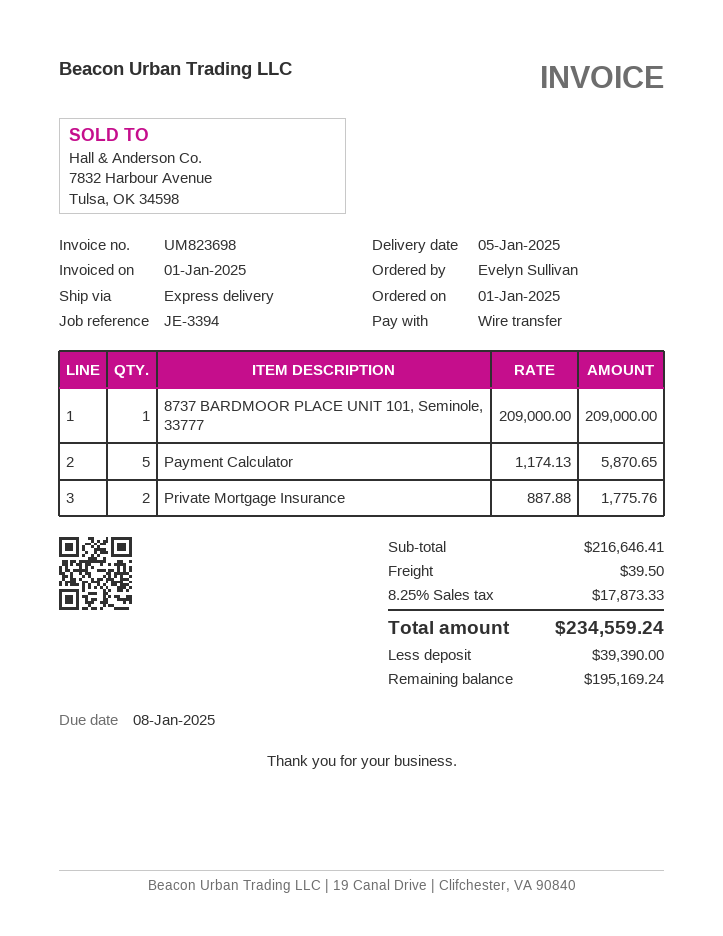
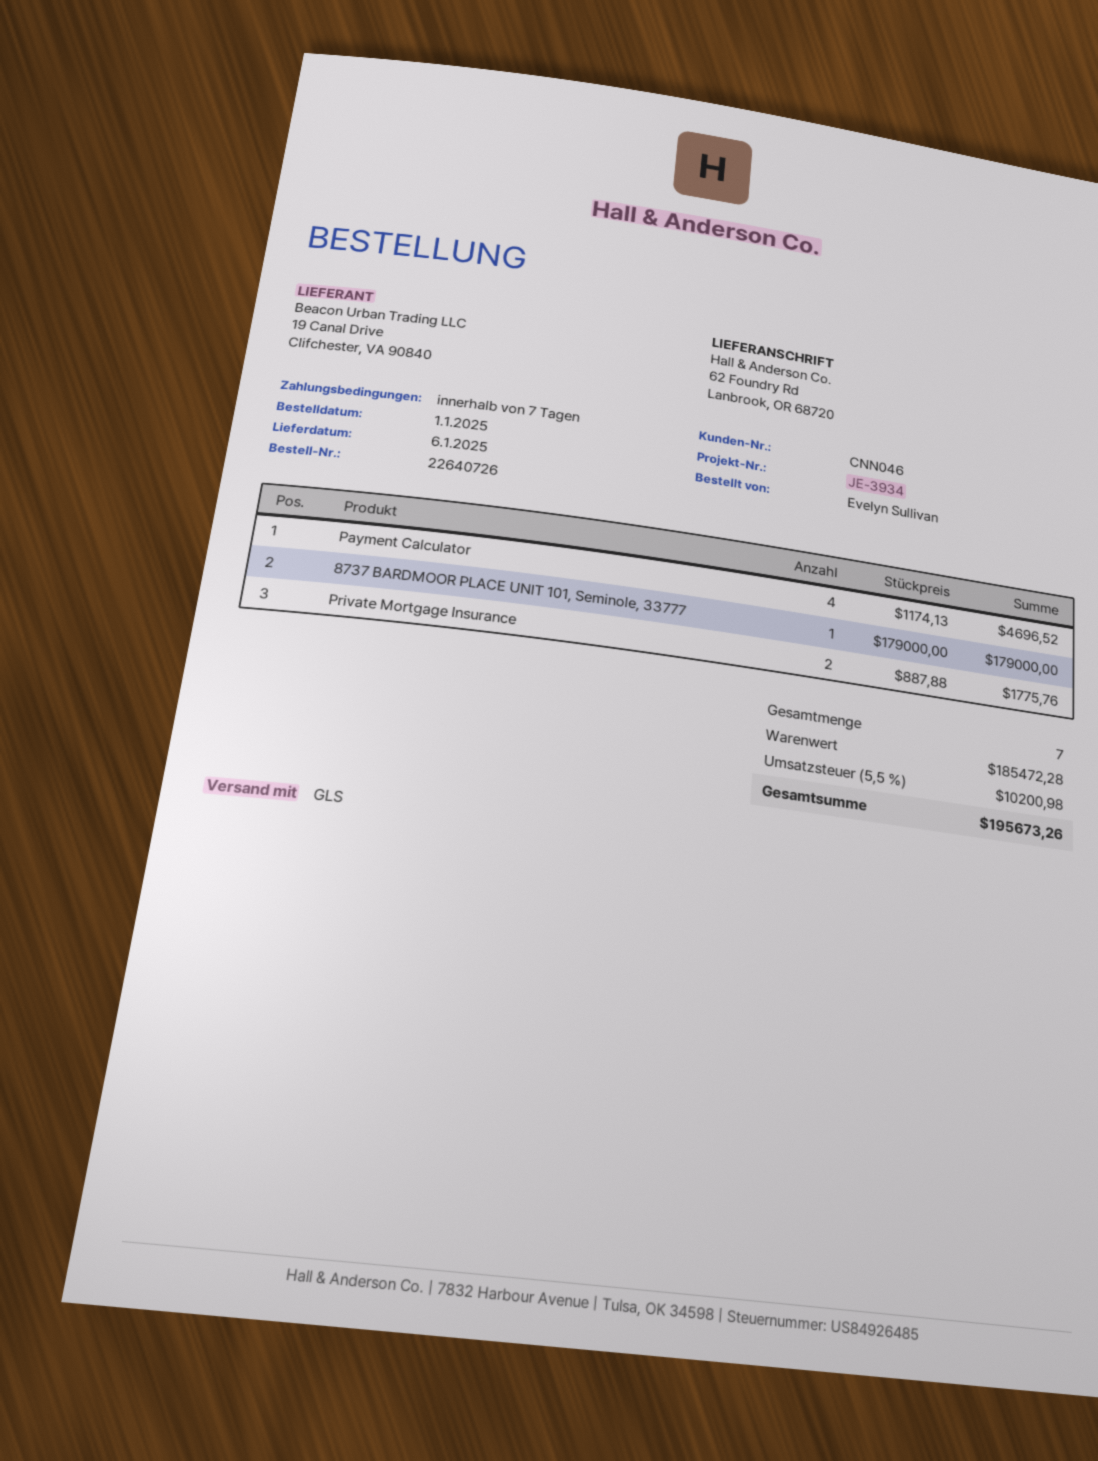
delivery date: 2025-01-05 -> 2025-01-06
reference: JE-3394 -> JE-3934
shipping method: express -> GLS
8737 BARDMOOR PLACE UNIT 101, Seminole, 33777: 1 x 209000.00 = 209000.00 -> 1 x 179000.00 = 179000.00
Payment Calculator: 5 x 1174.13 = 5870.65 -> 4 x 1174.13 = 4696.52
subtotal: 216646.41 -> 185472.28
shipping: 39.50 -> none
tax: 8.25% = 17873.33 -> 5.5% = 10200.98
total: 234559.24 -> 195673.26

